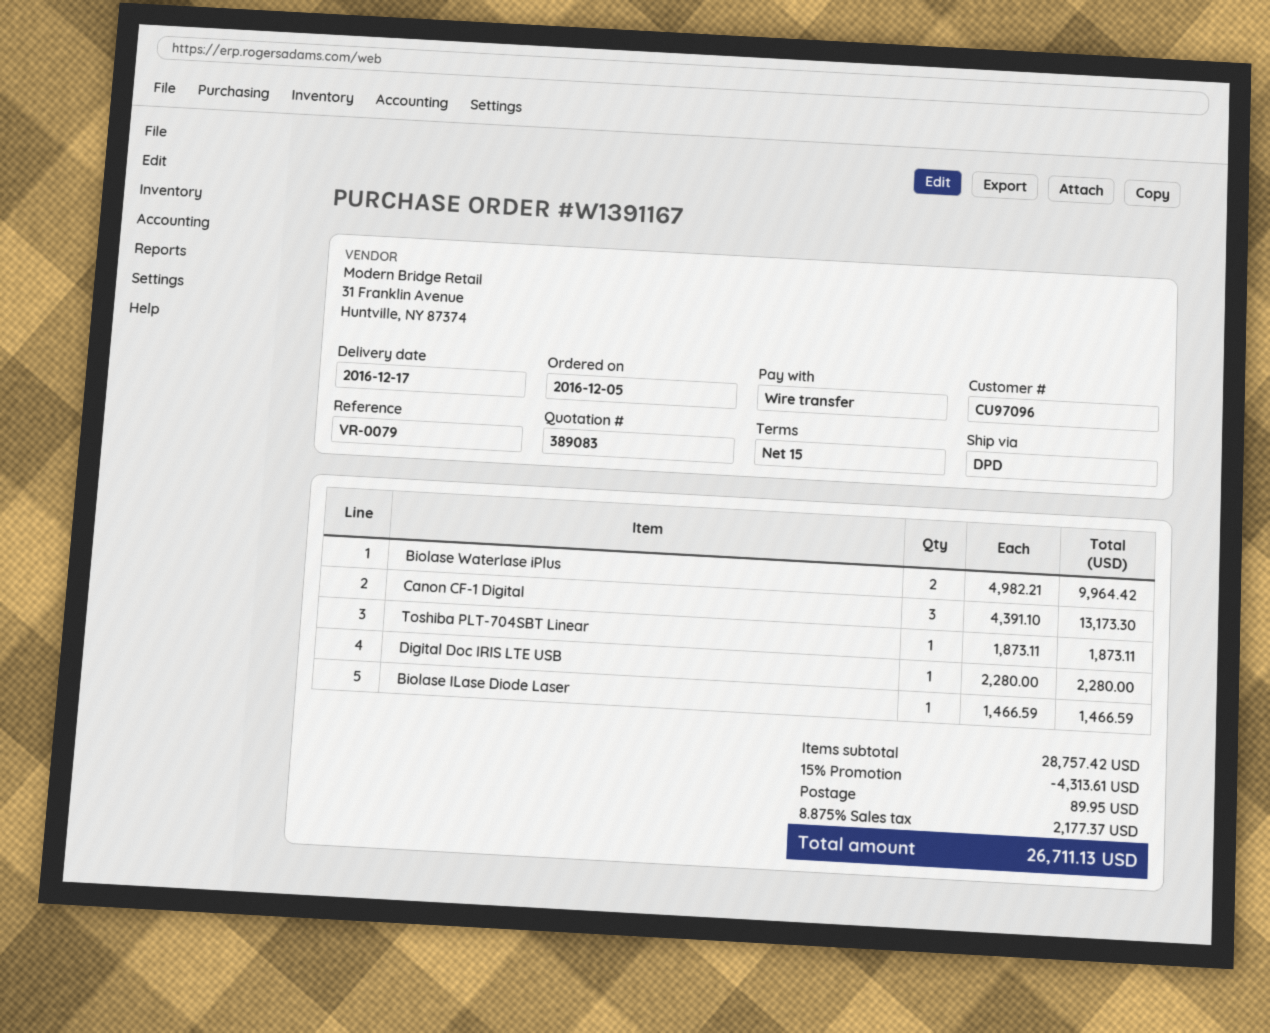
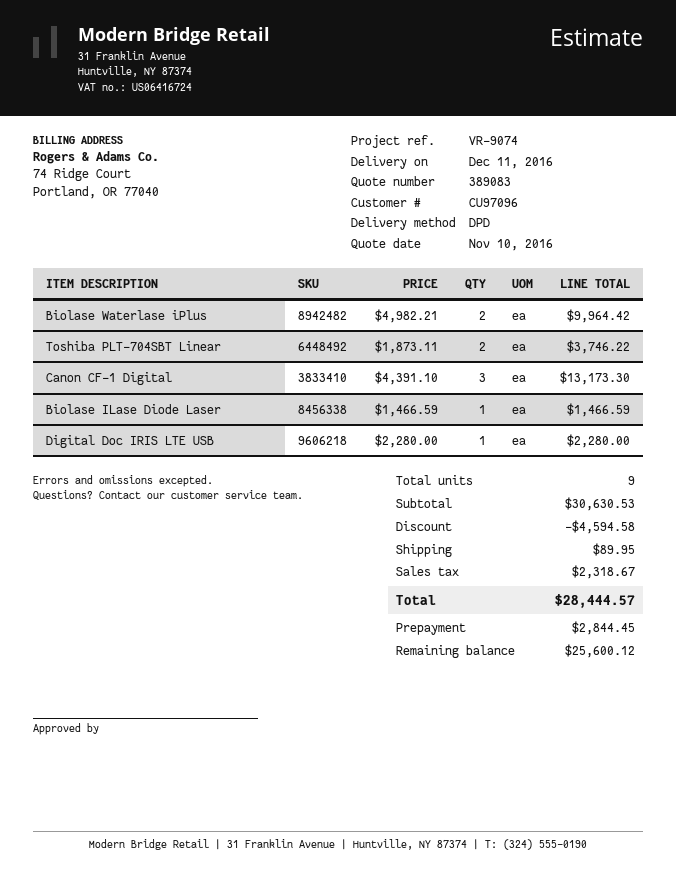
delivery date: 2016-12-17 -> 2016-12-11
reference: VR-0079 -> VR-9074
Toshiba PLT-704SBT Linear: 1 x 1873.11 = 1873.11 -> 2 x 1873.11 = 3746.22
subtotal: 28757.42 -> 30630.53
discount: 4313.61 -> 4594.58
tax: 2177.37 -> 2318.67
total: 26711.13 -> 28444.57

